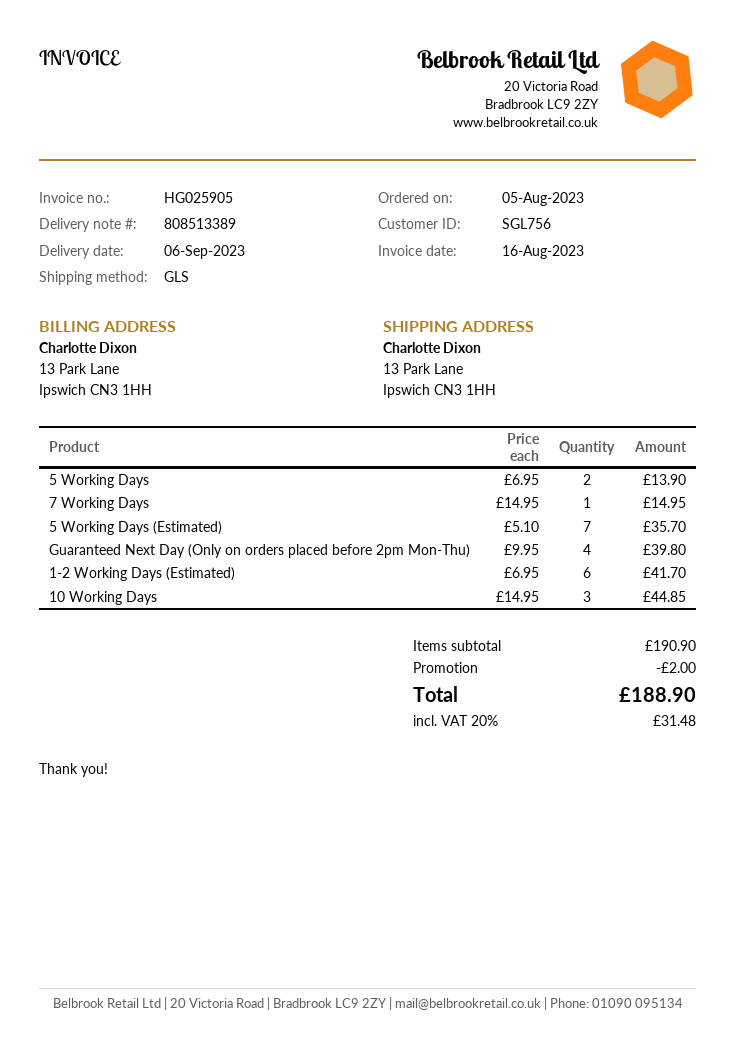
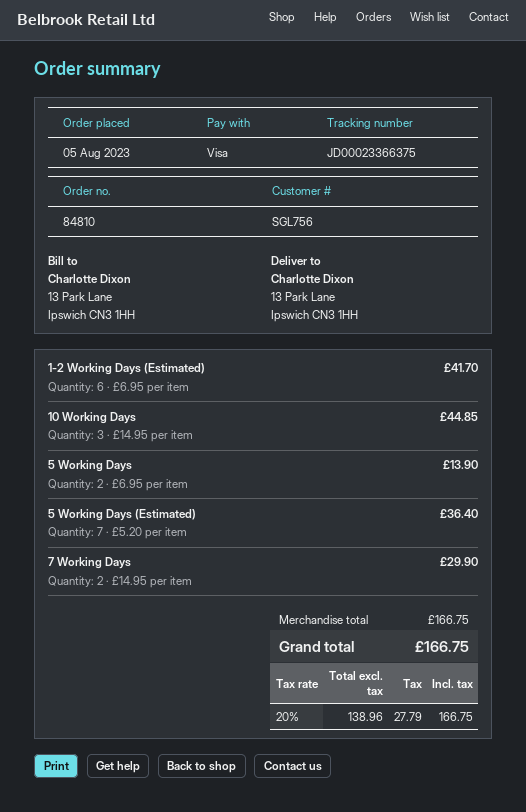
7 Working Days: 1 x 14.95 = 14.95 -> 2 x 14.95 = 29.90
5 Working Days (Estimated): 7 x 5.10 = 35.70 -> 7 x 5.20 = 36.40
Guaranteed Next Day (Only on orders placed before 2pm Mon-Thu): 4 x 9.95 = 39.80 -> none
subtotal: 190.90 -> 166.75
discount: 2.00 -> none
tax: 20% = 31.48 -> 20% = 27.79
total: 188.90 -> 166.75

